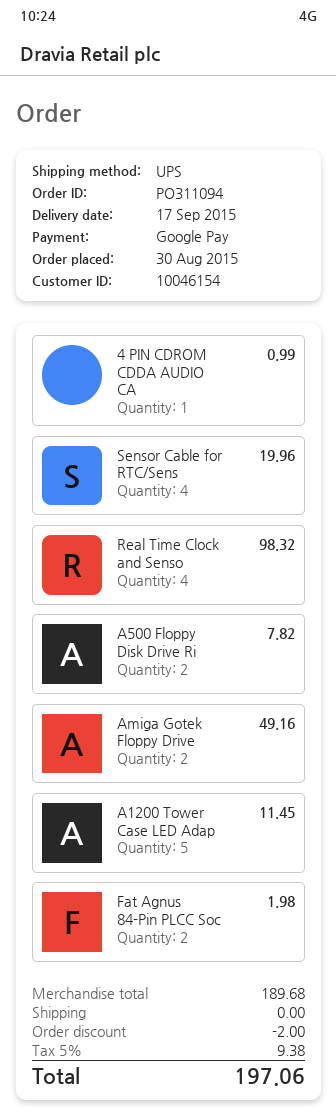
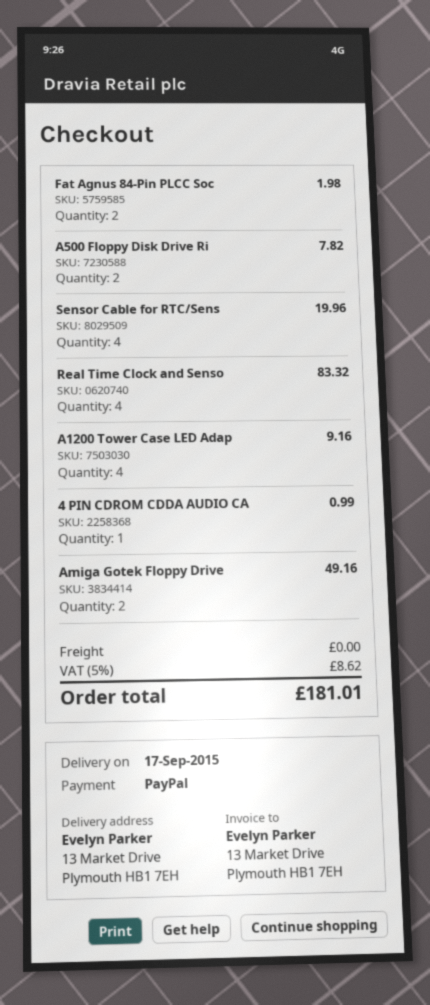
payment method: Google Pay -> PayPal
Real Time Clock and Senso: 4 for 98.32 -> 4 for 83.32
A1200 Tower Case LED Adap: 5 for 11.45 -> 4 for 9.16
discount: 2.00 -> none
tax: 5% = 9.38 -> 5% = 8.62
total: 197.06 -> 181.01

